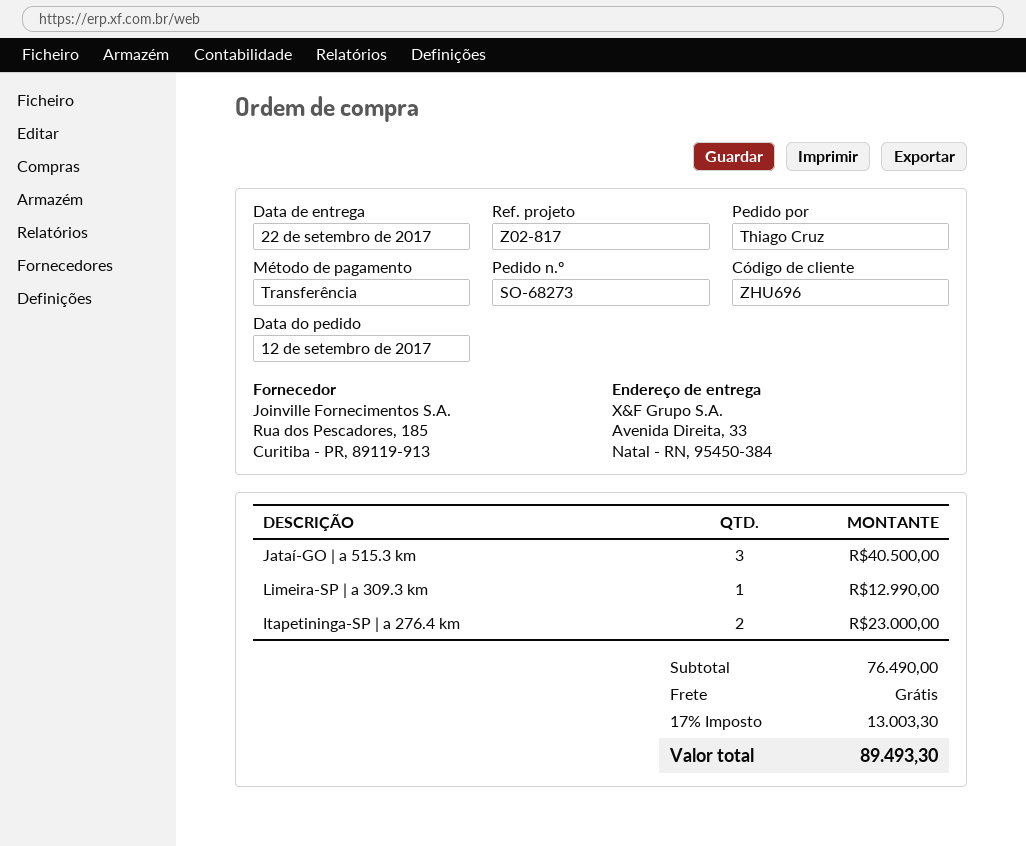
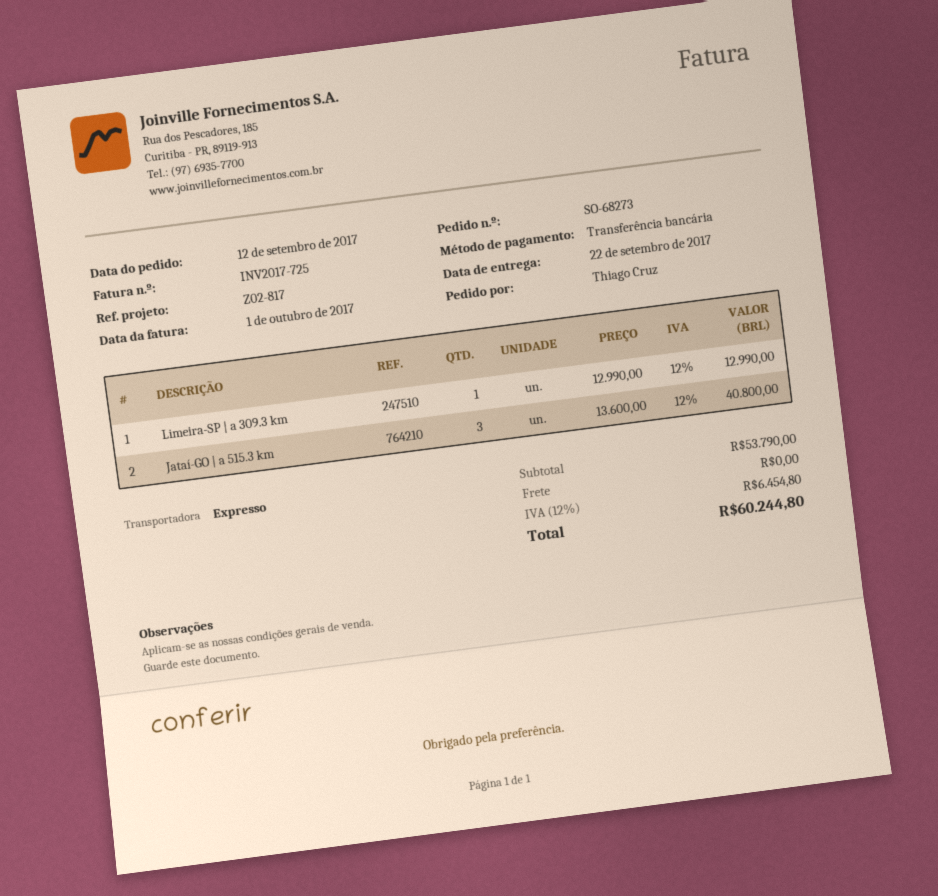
Jataí-GO | a 515.3 km: 3 for 40500.00 -> 3 for 40800.00
Itapetininga-SP | a 276.4 km: 2 for 23000.00 -> none
subtotal: 76490.00 -> 53790.00
tax: 17% = 13003.30 -> 12% = 6454.80
total: 89493.30 -> 60244.80

